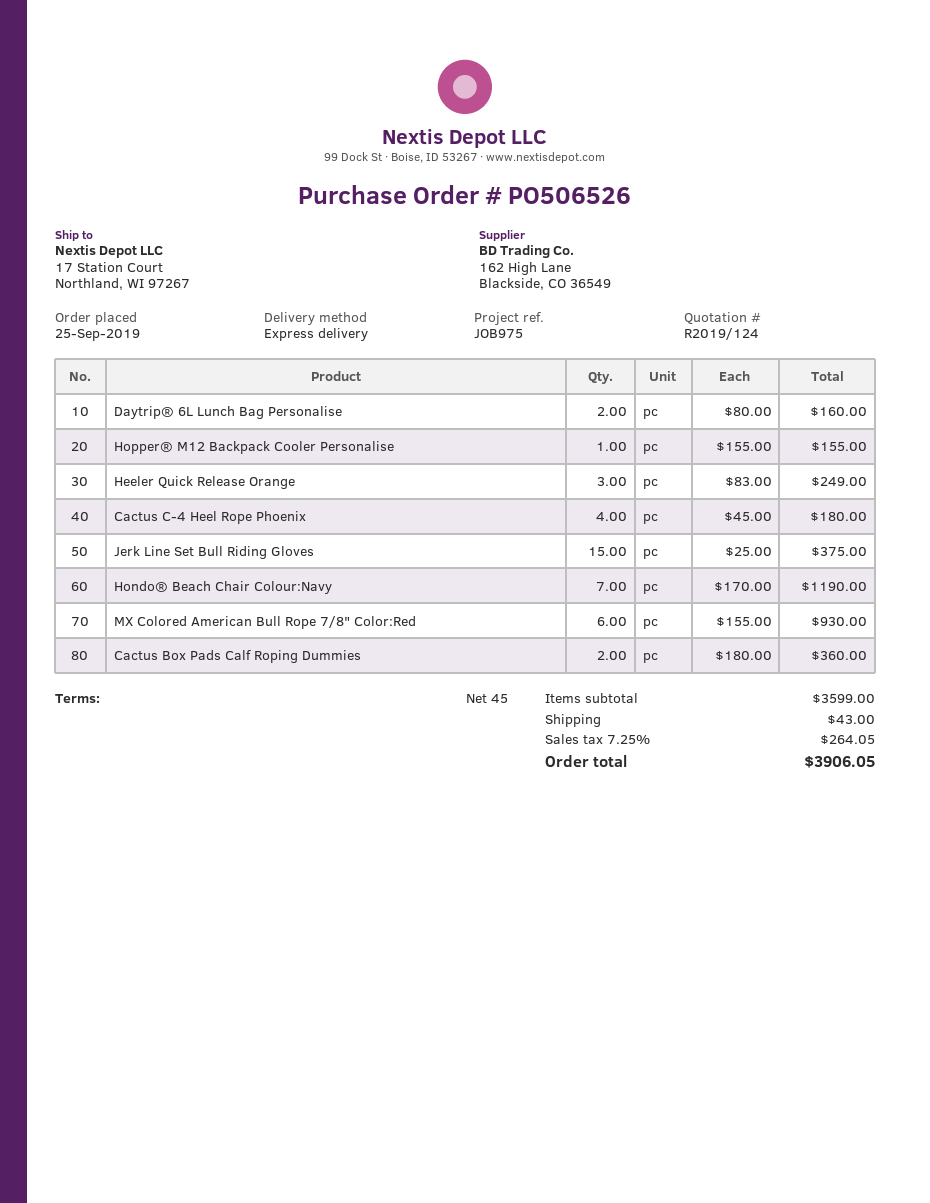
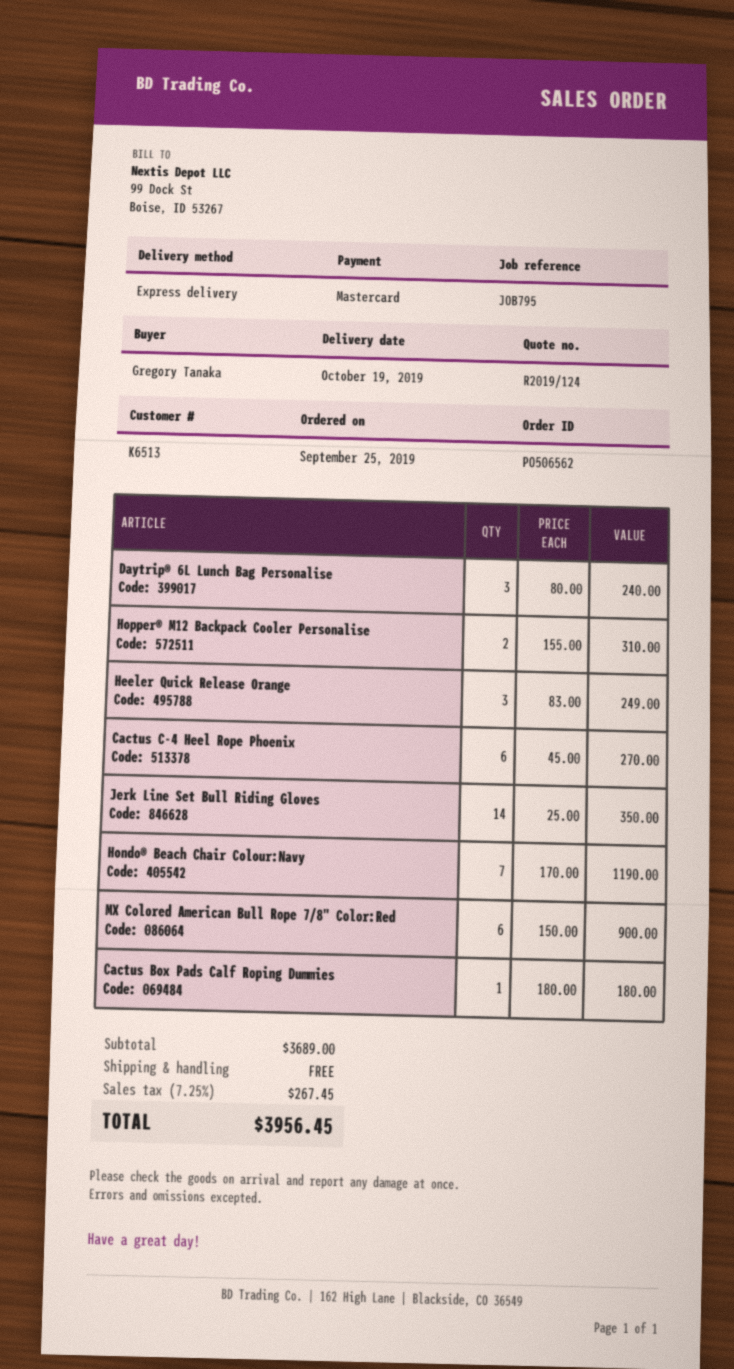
order number: PO506526 -> PO506562
reference: JOB975 -> JOB795
Daytrip® 6L Lunch Bag Personalise: 2 x 80.00 = 160.00 -> 3 x 80.00 = 240.00
Hopper® M12 Backpack Cooler Personalise: 1 x 155.00 = 155.00 -> 2 x 155.00 = 310.00
Cactus C-4 Heel Rope Phoenix: 4 x 45.00 = 180.00 -> 6 x 45.00 = 270.00
Jerk Line Set Bull Riding Gloves: 15 x 25.00 = 375.00 -> 14 x 25.00 = 350.00
MX Colored American Bull Rope 7/8" Color:Red: 6 x 155.00 = 930.00 -> 6 x 150.00 = 900.00
Cactus Box Pads Calf Roping Dummies: 2 x 180.00 = 360.00 -> 1 x 180.00 = 180.00
subtotal: 3599.00 -> 3689.00
shipping: 43.00 -> 0.00
tax: 7.25% = 264.05 -> 7.25% = 267.45
total: 3906.05 -> 3956.45

